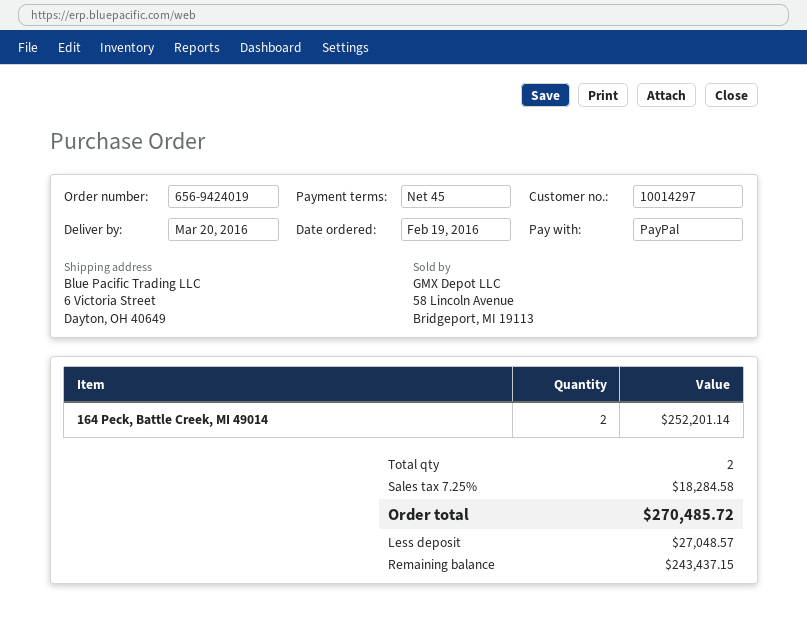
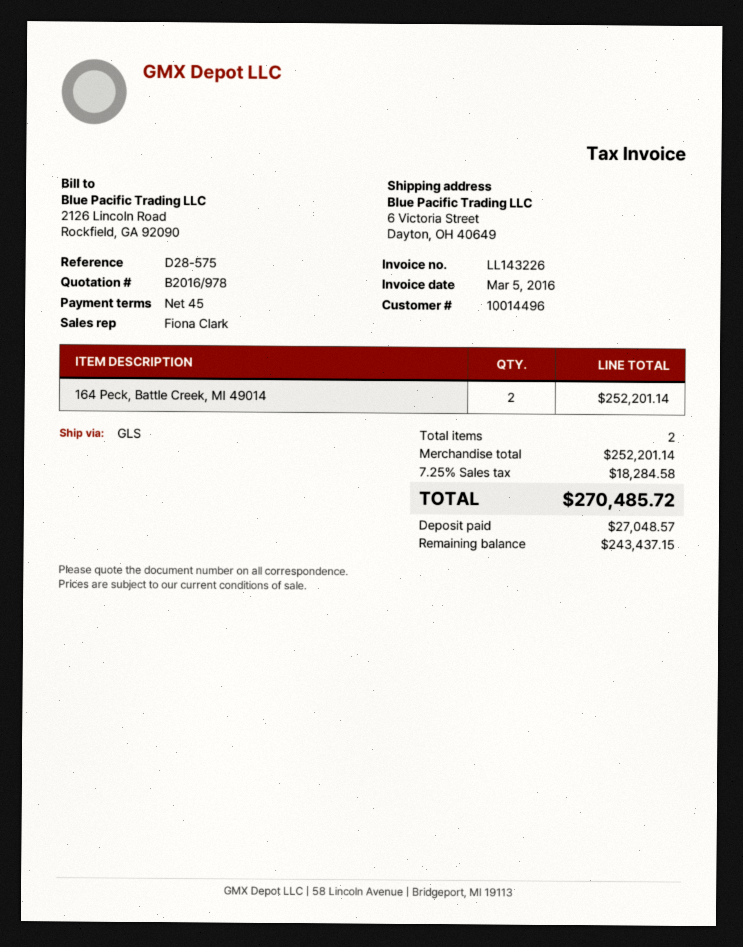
customer number: 10014297 -> 10014496

